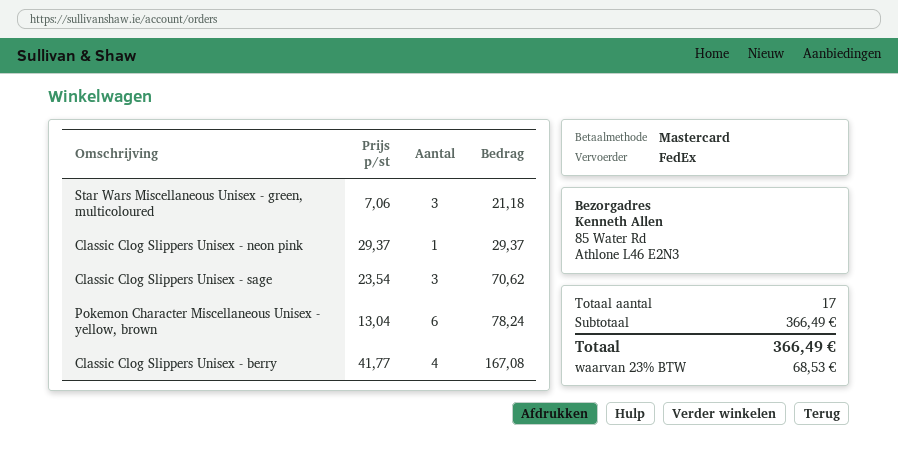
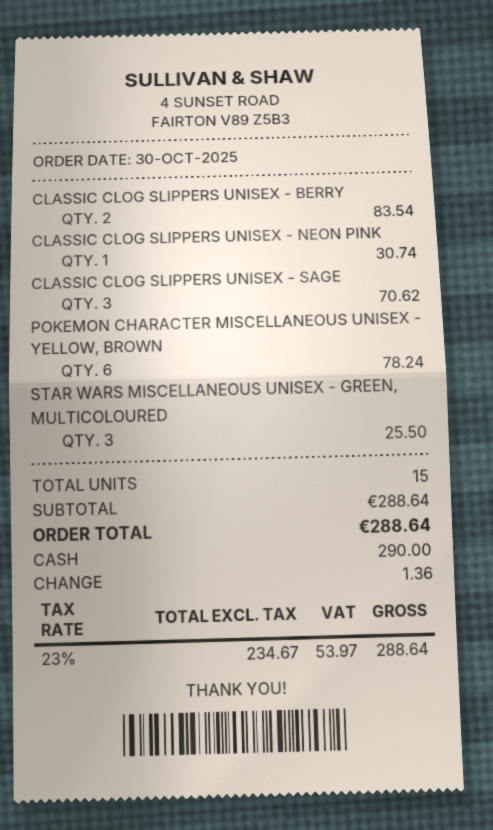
payment method: Mastercard -> cash
Star Wars Miscellaneous Unisex - green, multicoloured: 3 for 21.18 -> 3 for 25.50
Classic Clog Slippers Unisex - neon pink: 1 for 29.37 -> 1 for 30.74
Classic Clog Slippers Unisex - berry: 4 for 167.08 -> 2 for 83.54
total quantity: 17 -> 15
subtotal: 366.49 -> 288.64
tax: 23% = 68.53 -> 23% = 53.97
total: 366.49 -> 288.64

